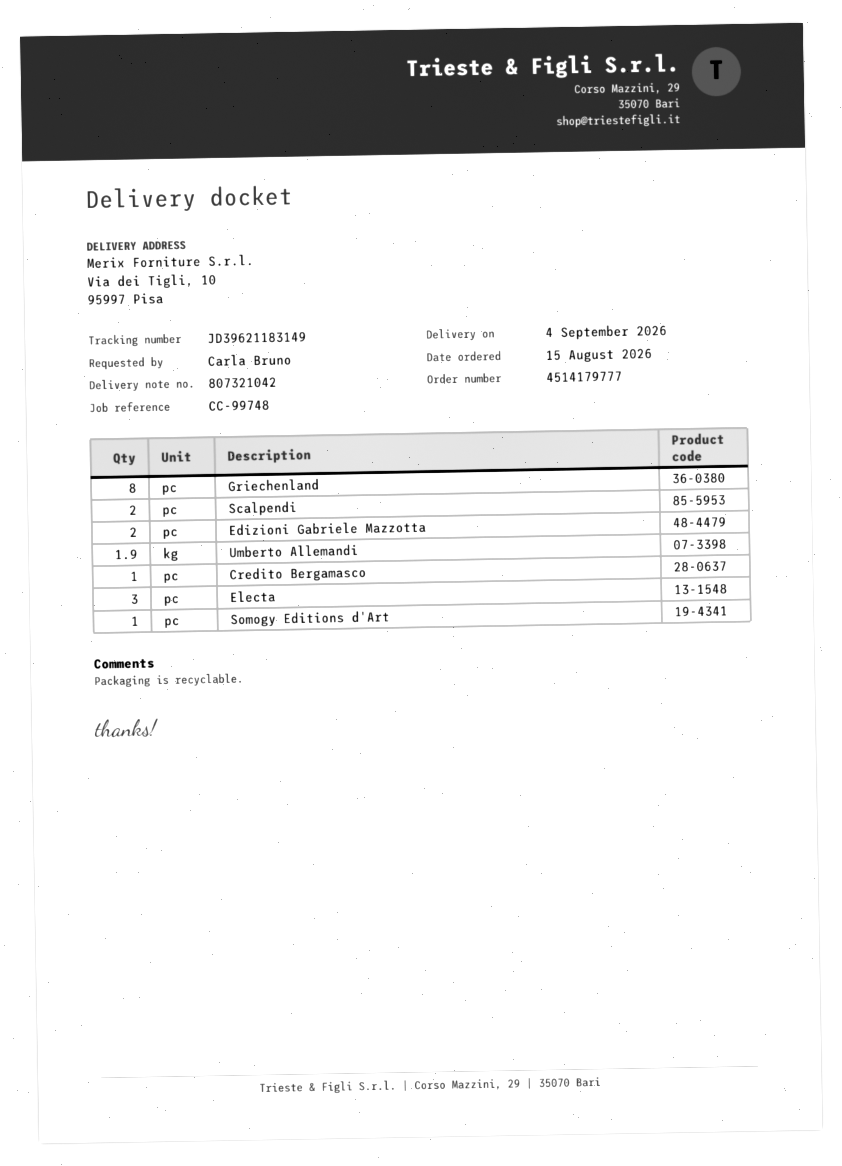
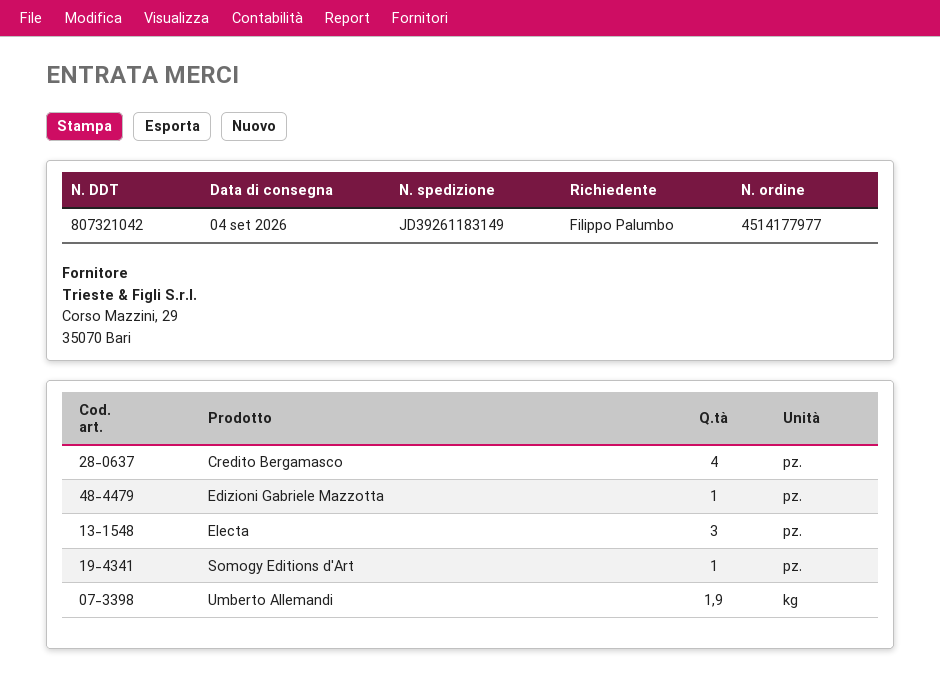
order number: 4514179777 -> 4514177977
ordered by: Carla Bruno -> Filippo Palumbo
tracking number: JD39621183149 -> JD39261183149
Griechenland: 8 -> none
Scalpendi: 2 -> none
Edizioni Gabriele Mazzotta: 2 -> 1
Credito Bergamasco: 1 -> 4

